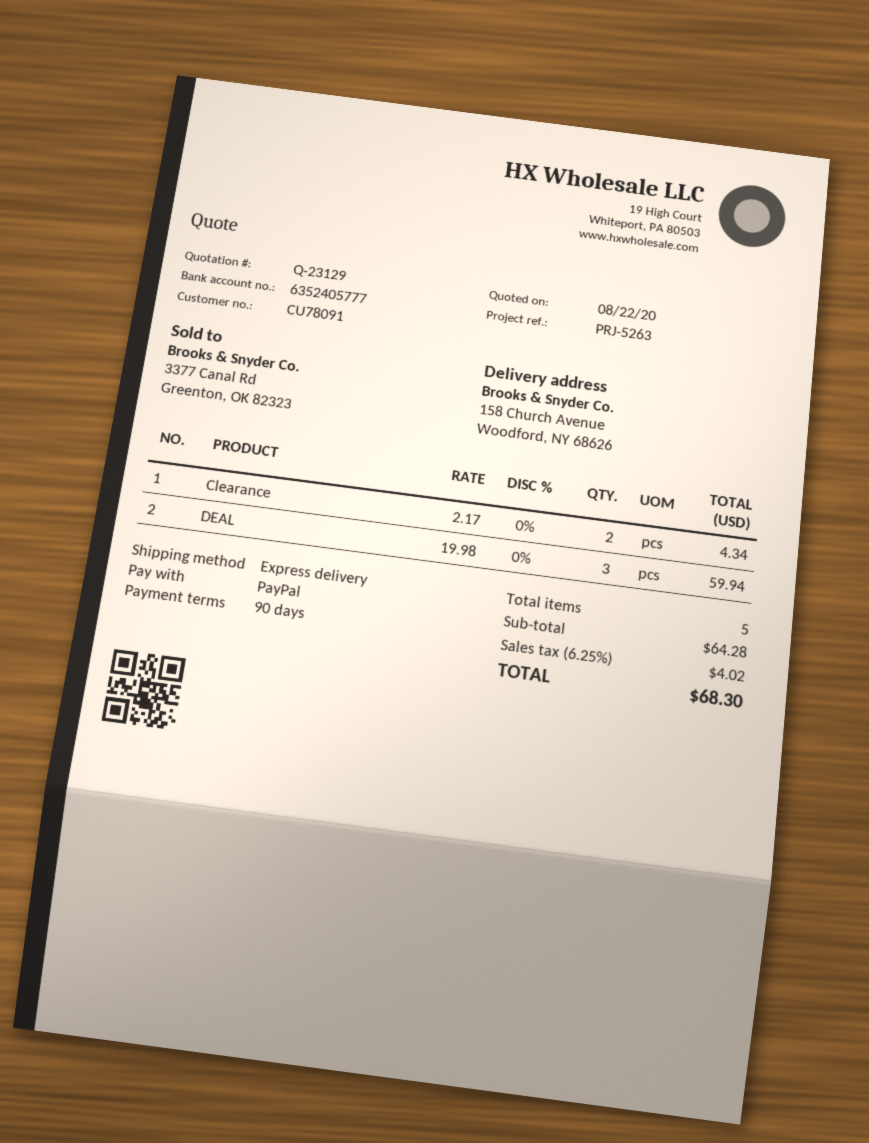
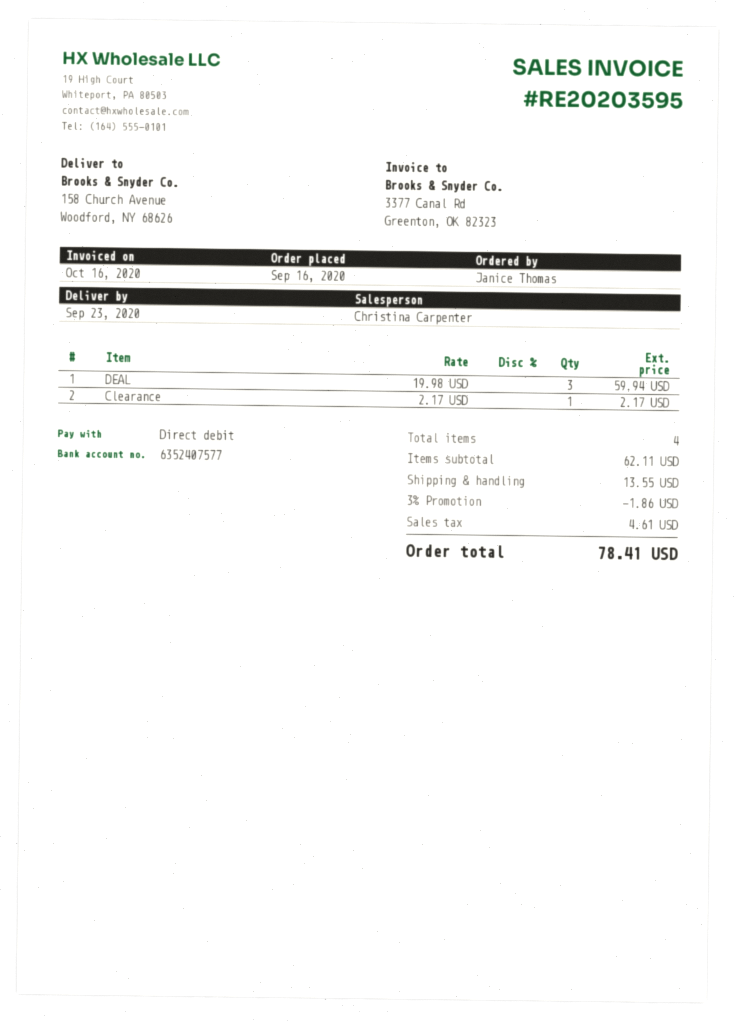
payment method: PayPal -> direct debit
bank account: 6352405777 -> 6352407577
Clearance: 2 x 2.17 = 4.34 -> 1 x 2.17 = 2.17
total quantity: 5 -> 4
subtotal: 64.28 -> 62.11
discount: none -> 3% = 1.86
shipping: none -> 13.55
tax: 4.02 -> 4.61
total: 68.30 -> 78.41

